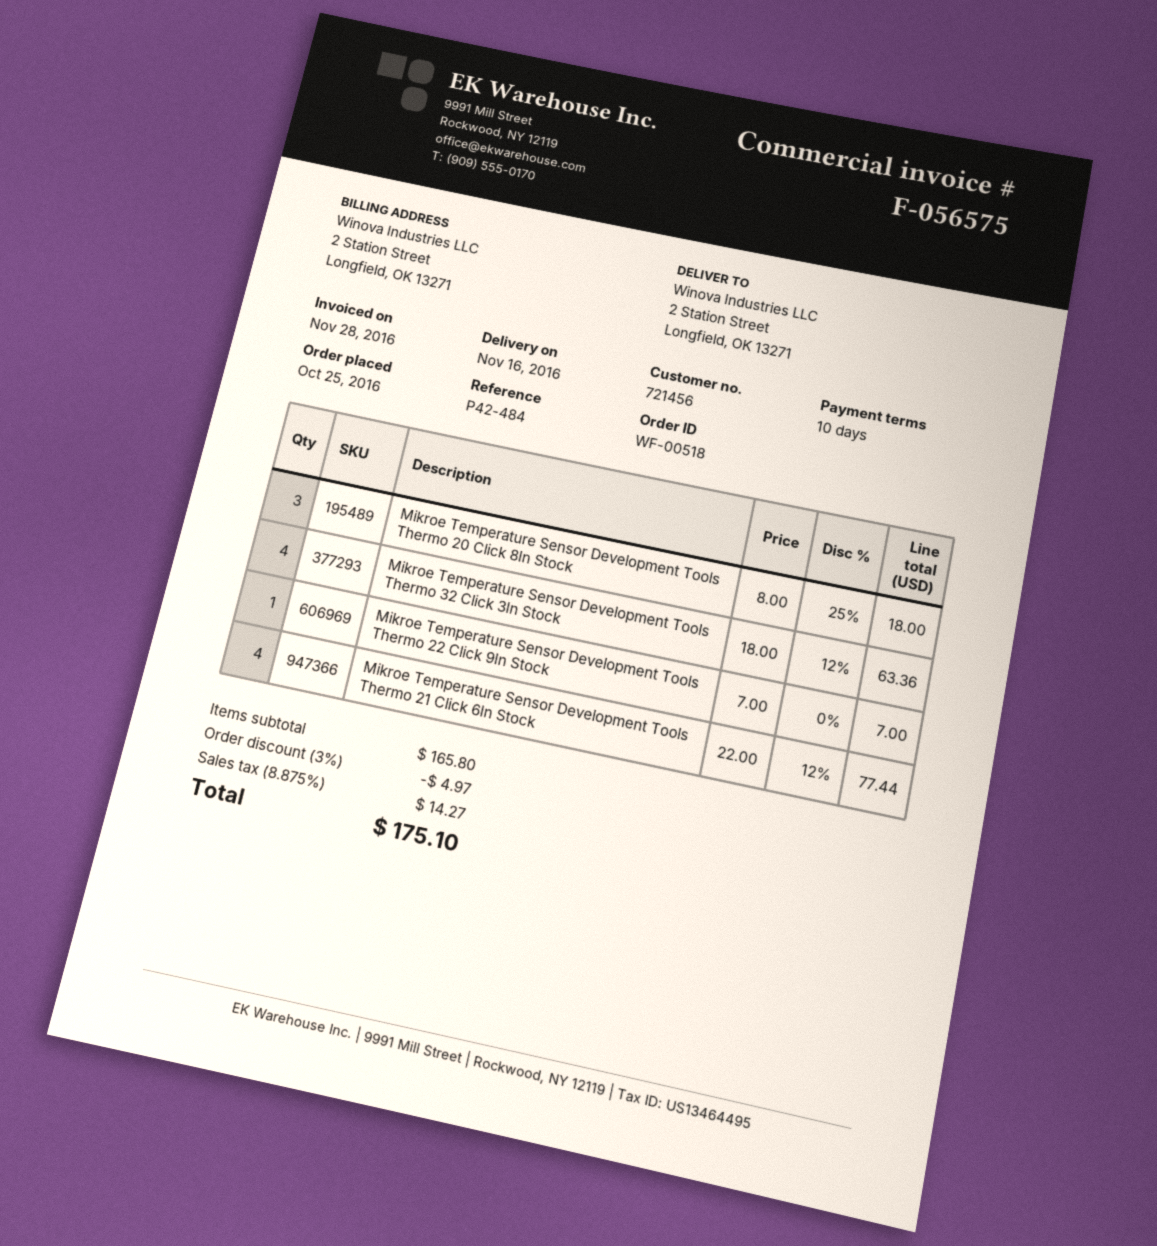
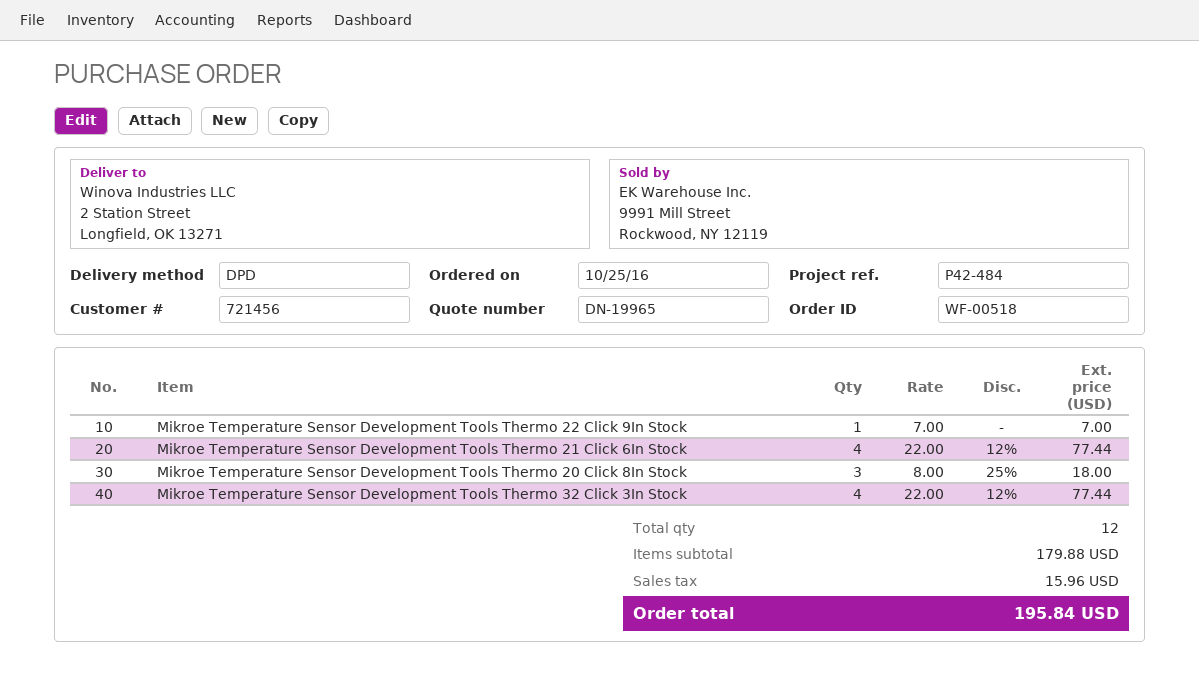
Mikroe Temperature Sensor Development Tools Thermo 32 Click 3In Stock: 4 x 18.00 - 12% = 63.36 -> 4 x 22.00 - 12% = 77.44
subtotal: 165.80 -> 179.88
discount: 3% = 4.97 -> none
tax: 14.27 -> 15.96
total: 175.10 -> 195.84

